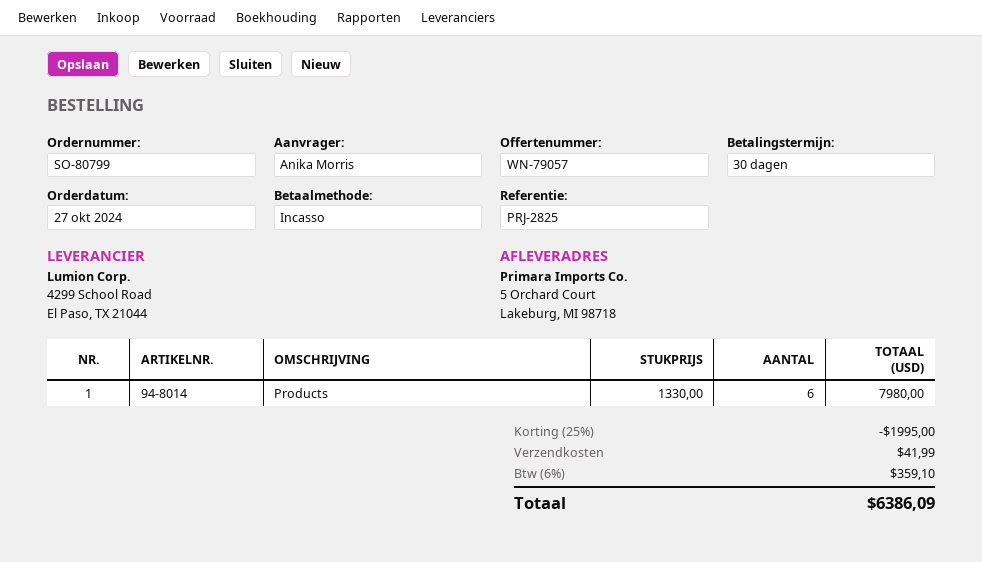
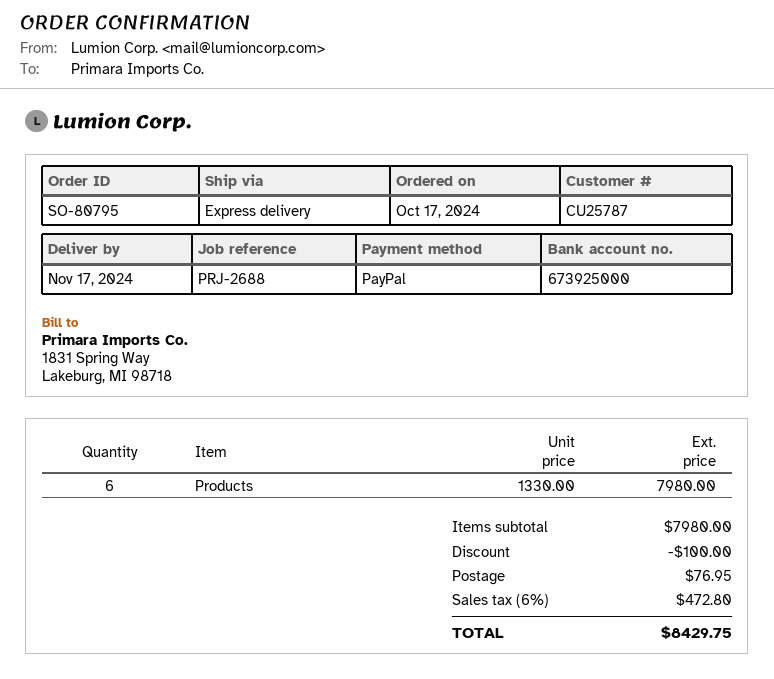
order number: SO-80799 -> SO-80795
order date: 2024-10-27 -> 2024-10-17
reference: PRJ-2825 -> PRJ-2688
payment method: direct debit -> PayPal
discount: 1995.00 -> 100.00
shipping: 41.99 -> 76.95
tax: 6% = 359.10 -> 6% = 472.80
total: 6386.09 -> 8429.75

